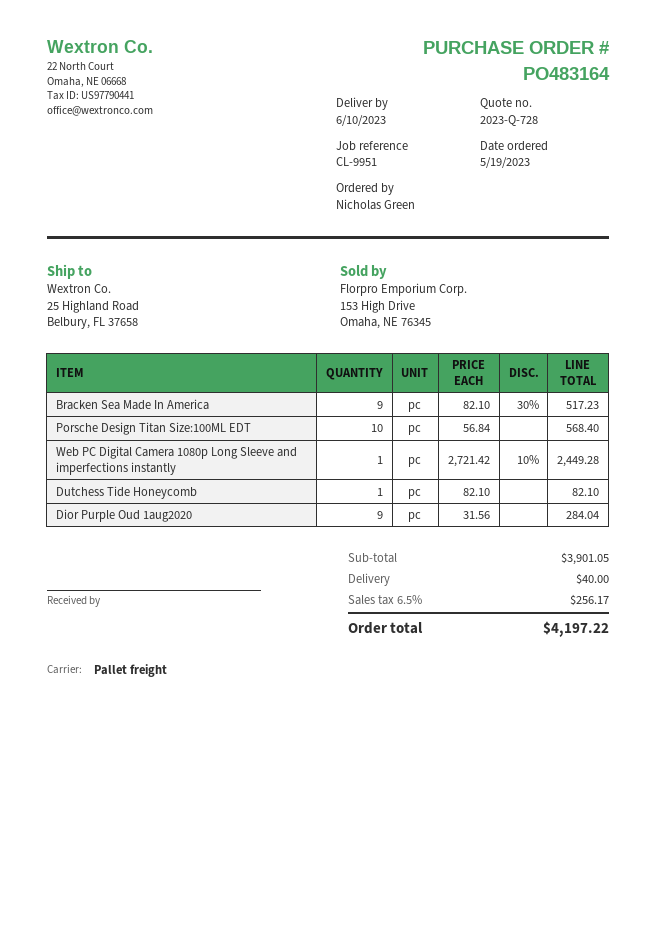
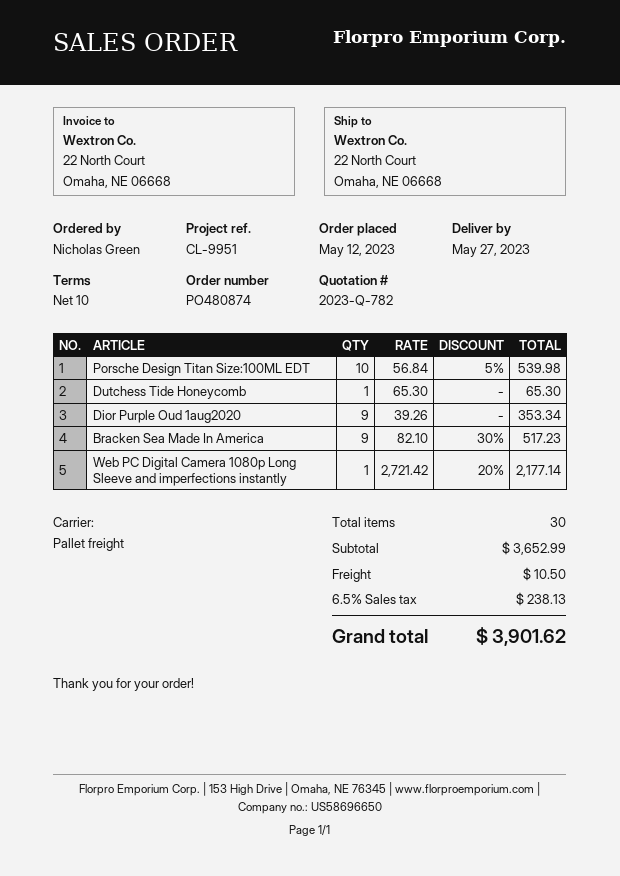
quote number: 2023-Q-728 -> 2023-Q-782
order number: PO483164 -> PO480874
order date: 2023-05-19 -> 2023-05-12
delivery date: 2023-06-10 -> 2023-05-27
ship to: 25 Highland Road, Belbury, FL 37658 -> 22 North Court, Omaha, NE 06668
Porsche Design Titan Size:100ML EDT: 10 x 56.84 = 568.40 -> 10 x 56.84 - 5% = 539.98
Web PC Digital Camera 1080p Long Sleeve and imperfections instantly: 1 x 2721.42 - 10% = 2449.28 -> 1 x 2721.42 - 20% = 2177.14
Dutchess Tide Honeycomb: 1 x 82.10 = 82.10 -> 1 x 65.30 = 65.30
Dior Purple Oud 1aug2020: 9 x 31.56 = 284.04 -> 9 x 39.26 = 353.34
subtotal: 3901.05 -> 3652.99
shipping: 40.00 -> 10.50
tax: 6.5% = 256.17 -> 6.5% = 238.13
total: 4197.22 -> 3901.62

